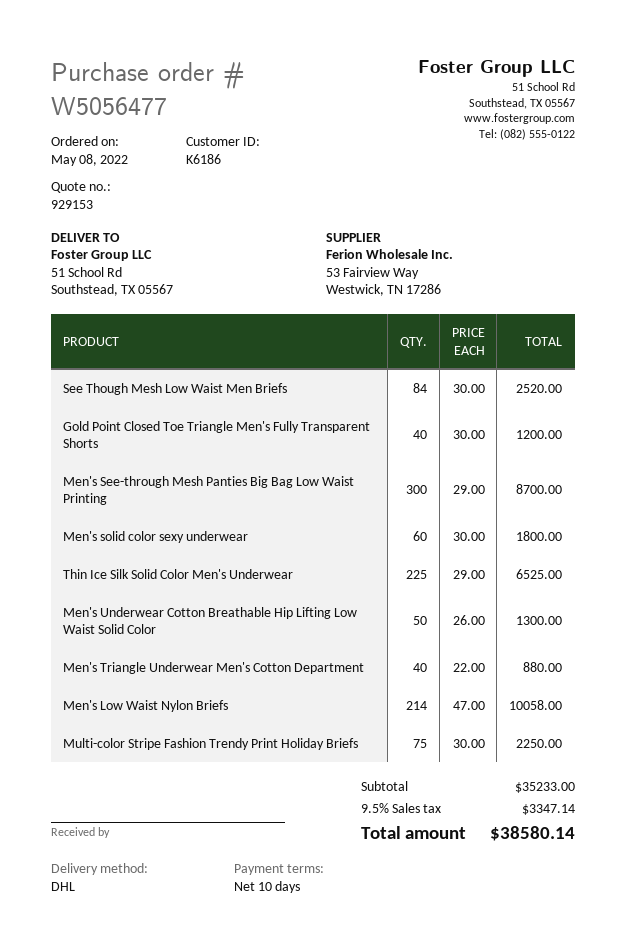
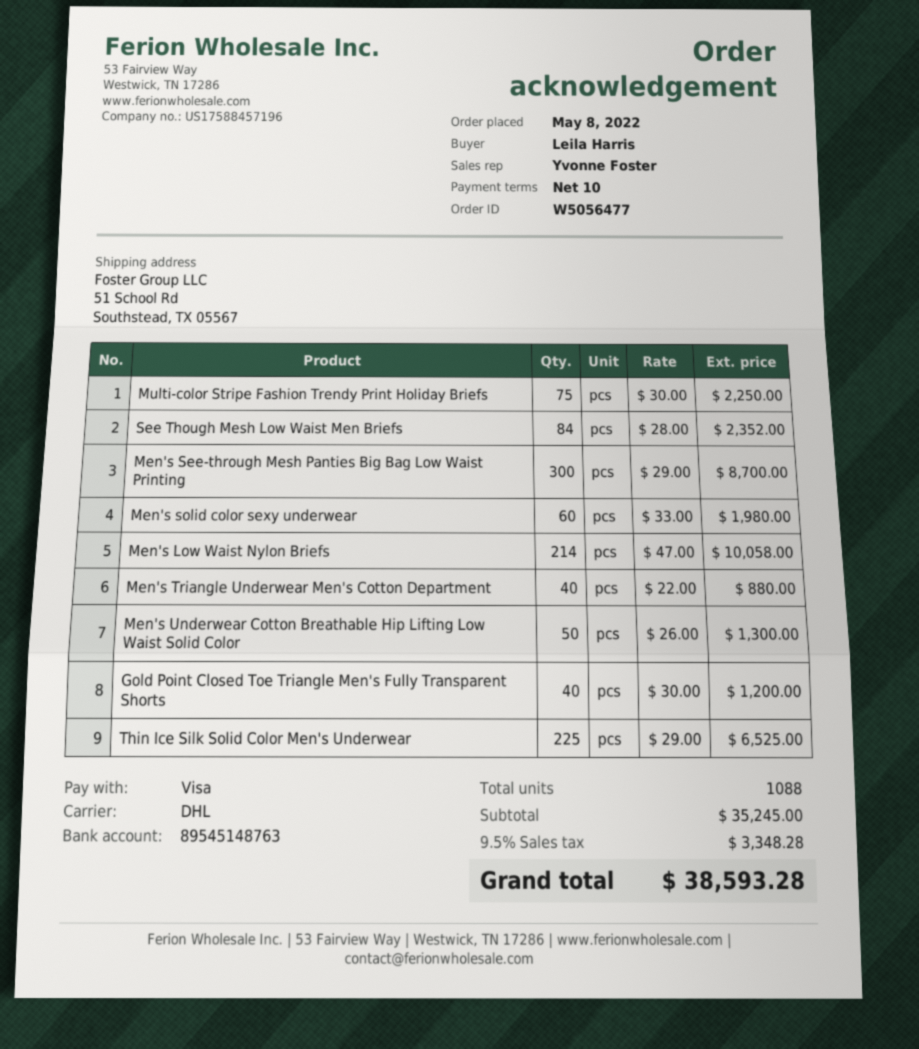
See Though Mesh Low Waist Men Briefs: 84 x 30.00 = 2520.00 -> 84 x 28.00 = 2352.00
Men's solid color sexy underwear: 60 x 30.00 = 1800.00 -> 60 x 33.00 = 1980.00
subtotal: 35233.00 -> 35245.00
tax: 9.5% = 3347.14 -> 9.5% = 3348.28
total: 38580.14 -> 38593.28

